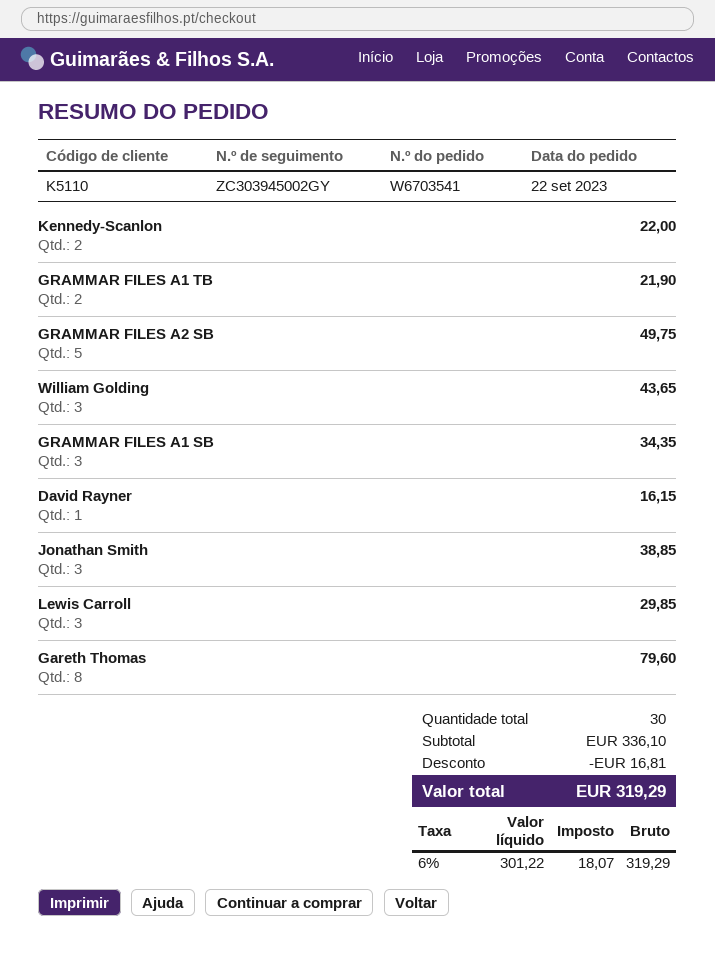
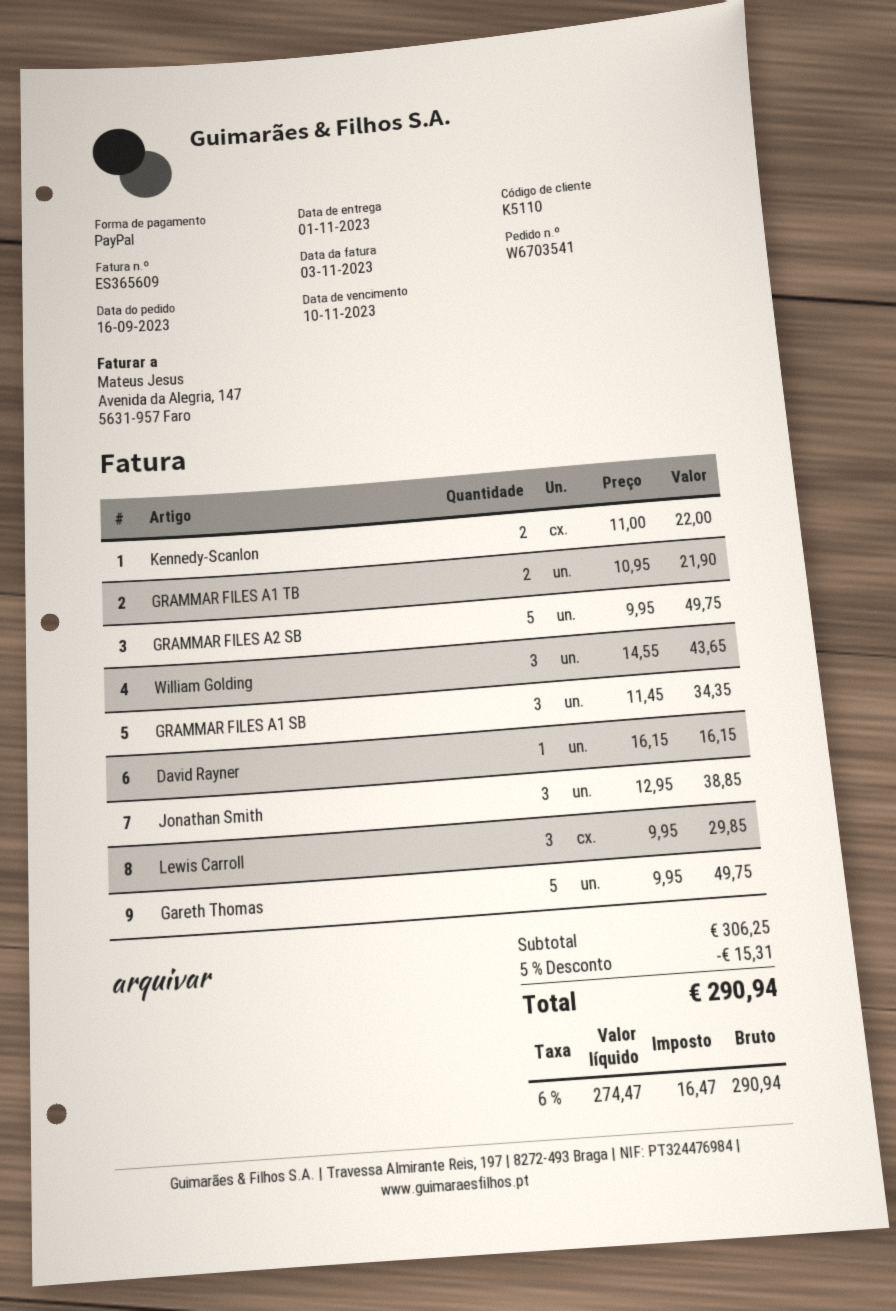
order date: 2023-09-22 -> 2023-09-16
Gareth Thomas: 8 for 79.60 -> 5 for 49.75
subtotal: 336.10 -> 306.25
discount: 16.81 -> 15.31
net: 301.22 -> 274.47
tax: 6% = 18.07 -> 6% = 16.47
total: 319.29 -> 290.94

